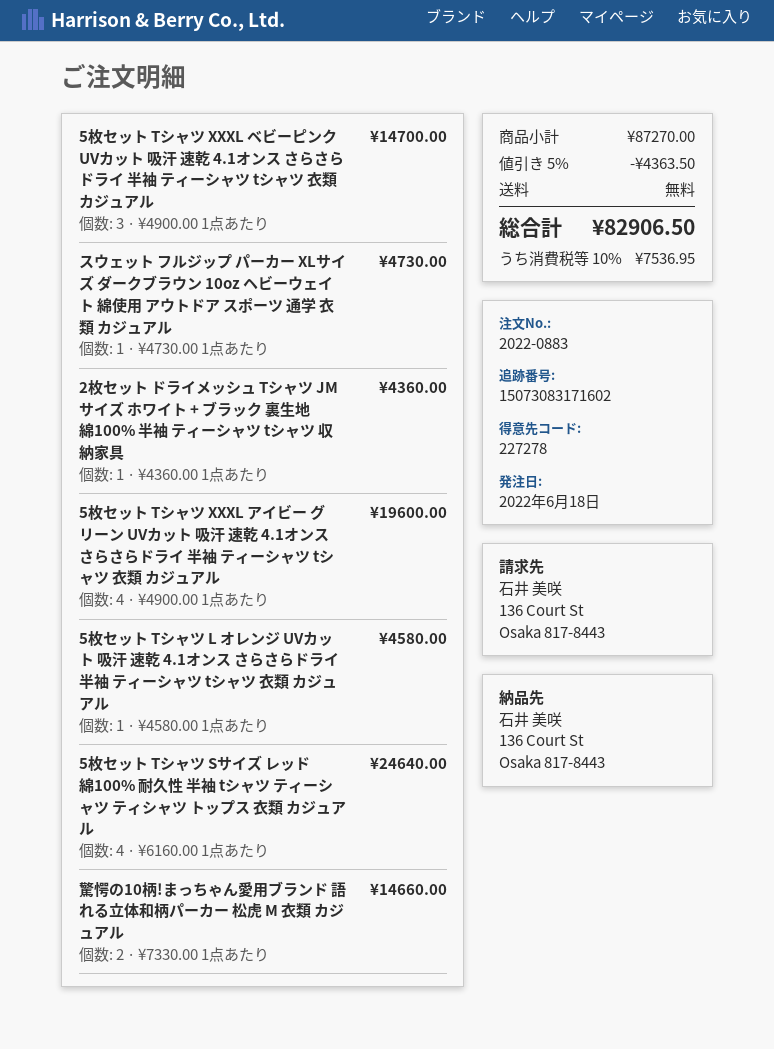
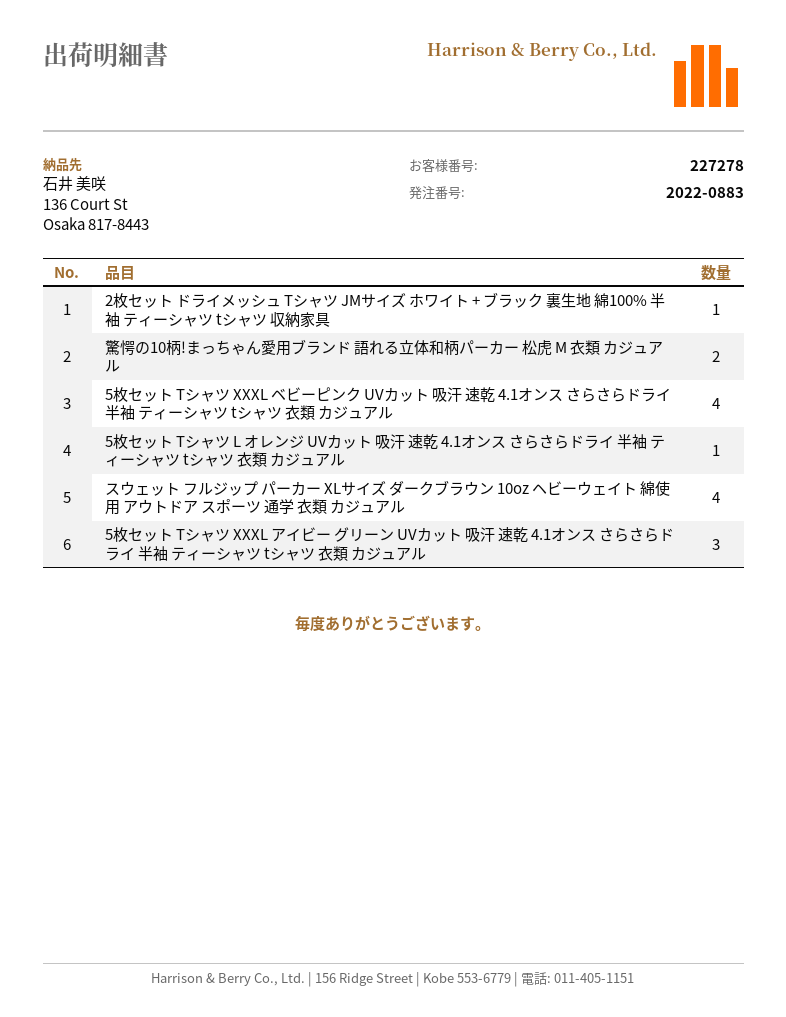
5枚セット Tシャツ XXXL ベビーピンク UVカット 吸汗 速乾 4.1オンス さらさらドライ 半袖 ティーシャツ tシャツ 衣類 カジュアル: 3 -> 4
スウェット フルジップ パーカー XLサイズ ダークブラウン 10oz ヘビーウェイト 綿使用 アウトドア スポーツ 通学 衣類 カジュアル: 1 -> 4
5枚セット Tシャツ XXXL アイビー グリーン UVカット 吸汗 速乾 4.1オンス さらさらドライ 半袖 ティーシャツ tシャツ 衣類 カジュアル: 4 -> 3
5枚セット Tシャツ Sサイズ レッド 綿100% 耐久性 半袖 tシャツ ティーシャツ ティシャツ トップス 衣類 カジュアル: 4 -> none

